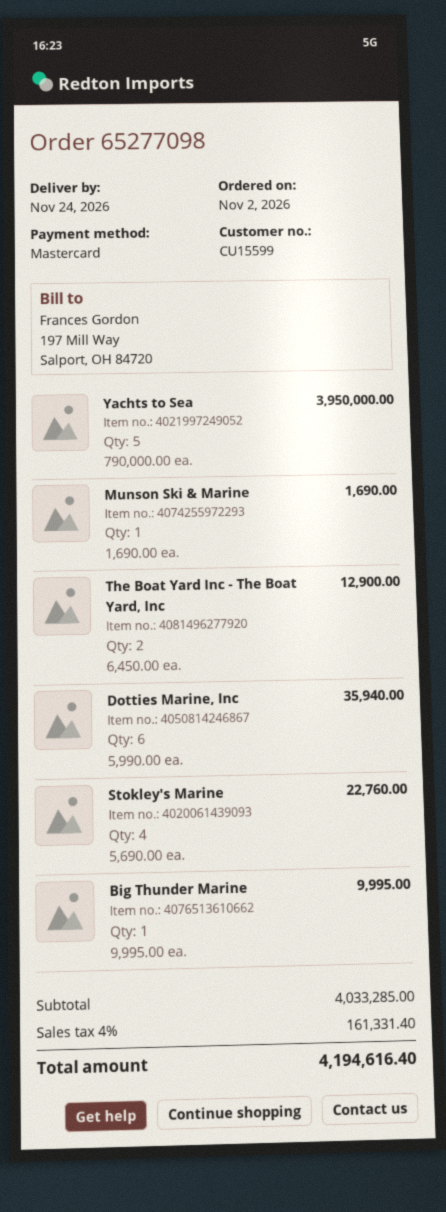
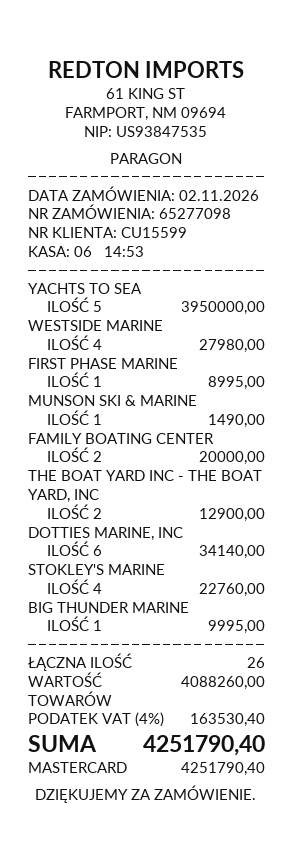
Munson Ski & Marine: 1 for 1690.00 -> 1 for 1490.00
Dotties Marine, Inc: 6 for 35940.00 -> 6 for 34140.00
WESTSIDE MARINE: none -> 4 for 27980.00
FIRST PHASE MARINE: none -> 1 for 8995.00
FAMILY BOATING CENTER: none -> 2 for 20000.00
subtotal: 4033285.00 -> 4088260.00
tax: 4% = 161331.40 -> 4% = 163530.40
total: 4194616.40 -> 4251790.40

